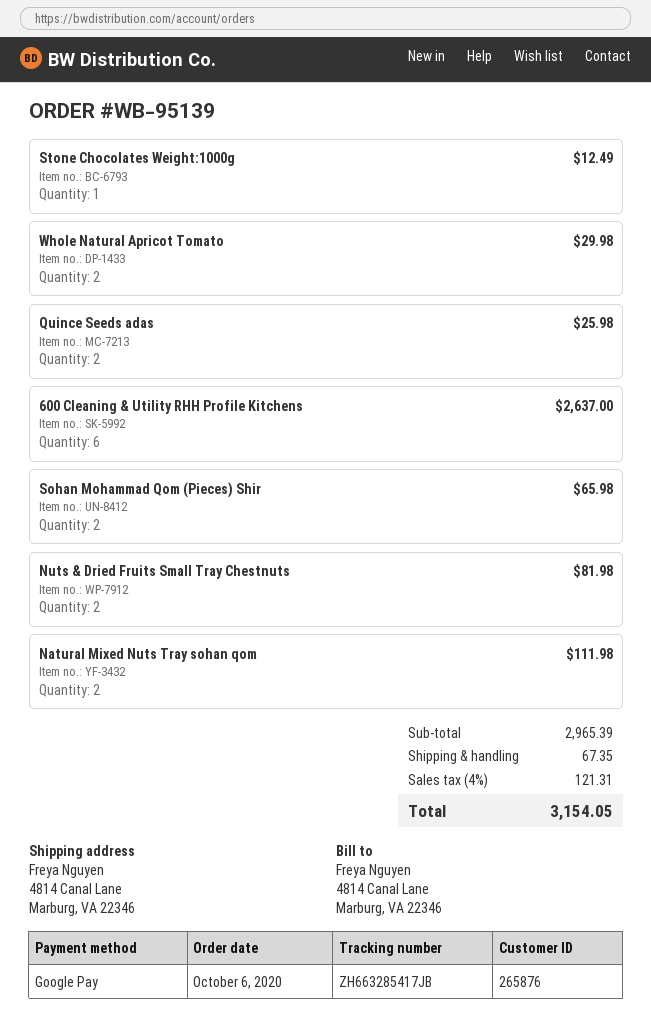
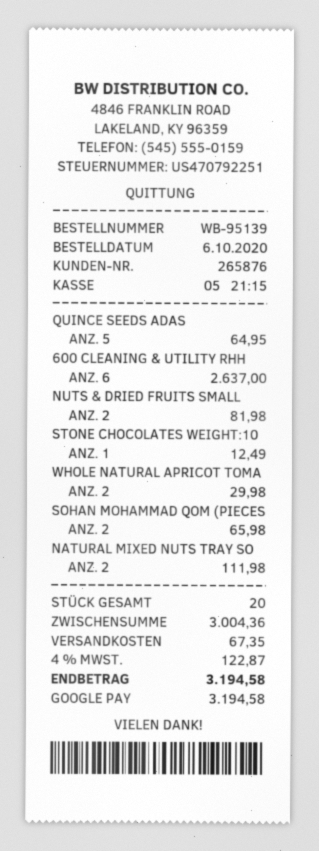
Quince Seeds adas: 2 for 25.98 -> 5 for 64.95
subtotal: 2965.39 -> 3004.36
tax: 4% = 121.31 -> 4% = 122.87
total: 3154.05 -> 3194.58

